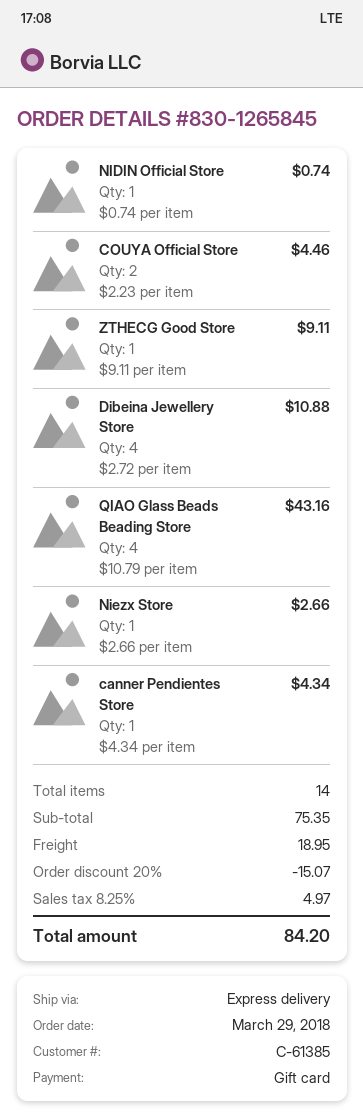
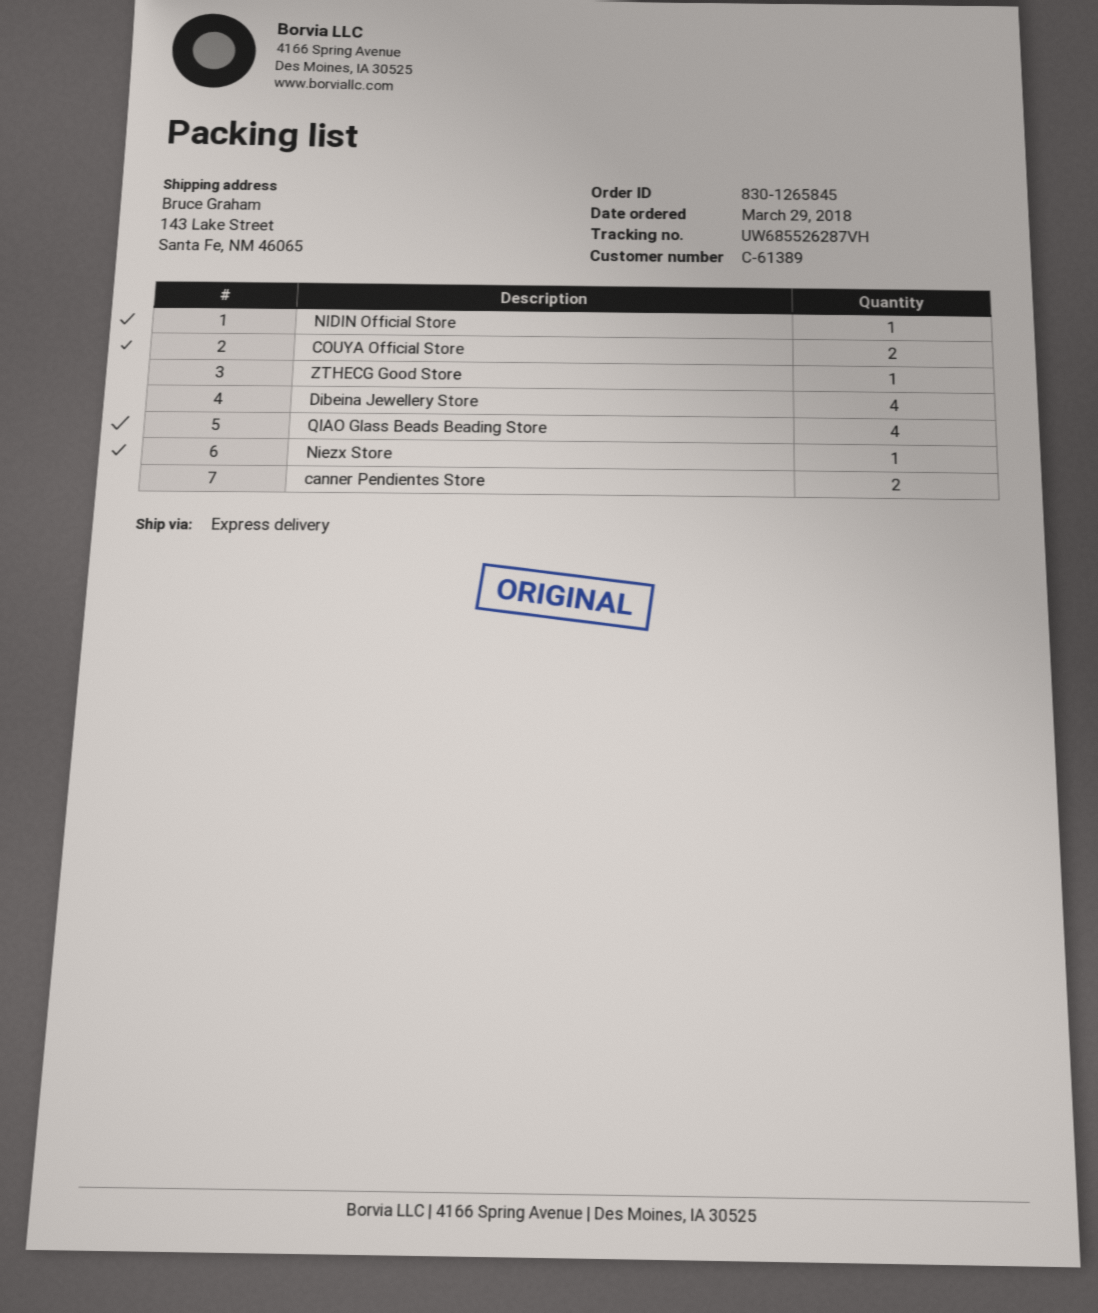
customer number: C-61385 -> C-61389
canner Pendientes Store: 1 -> 2

